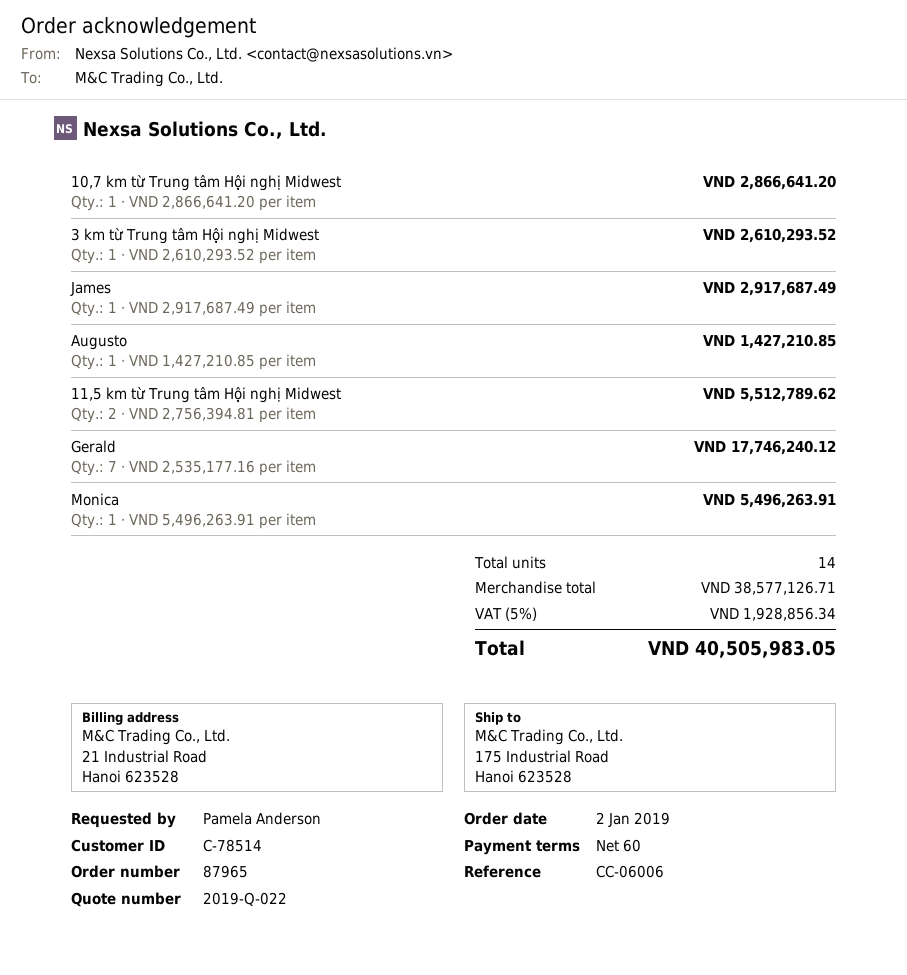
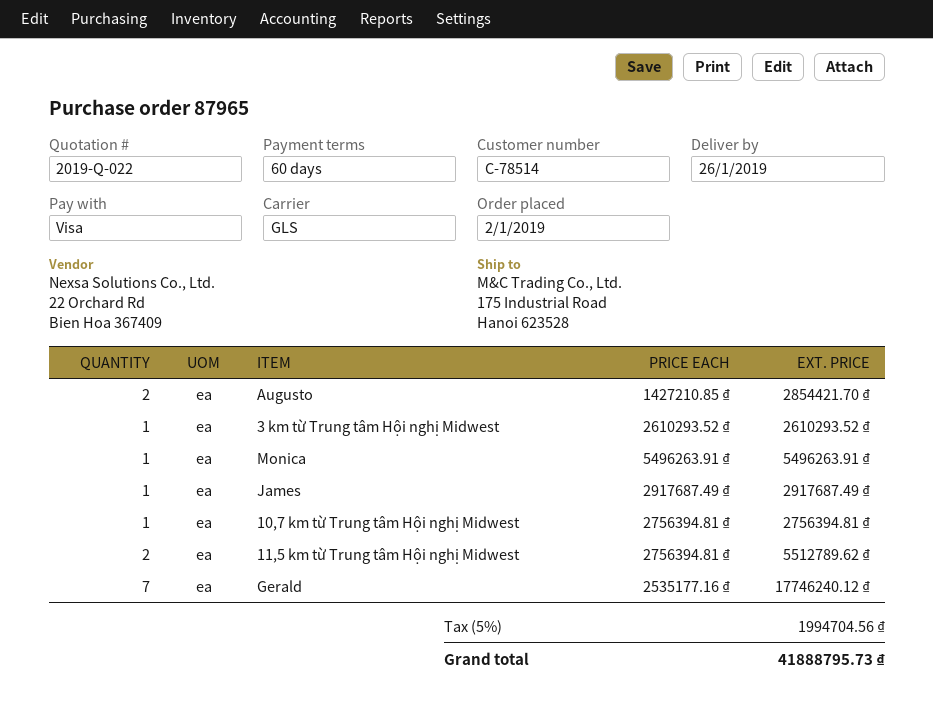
10,7 km từ Trung tâm Hội nghị Midwest: 1 x 2866641.20 = 2866641.20 -> 1 x 2756394.81 = 2756394.81
Augusto: 1 x 1427210.85 = 1427210.85 -> 2 x 1427210.85 = 2854421.70
tax: 5% = 1928856.34 -> 5% = 1994704.56
total: 40505983.05 -> 41888795.73

